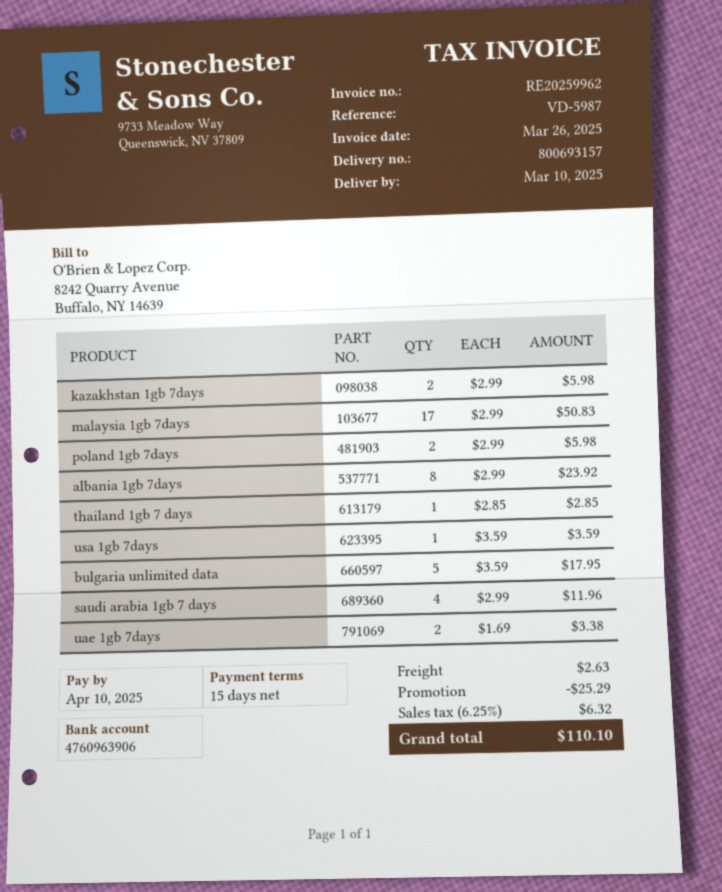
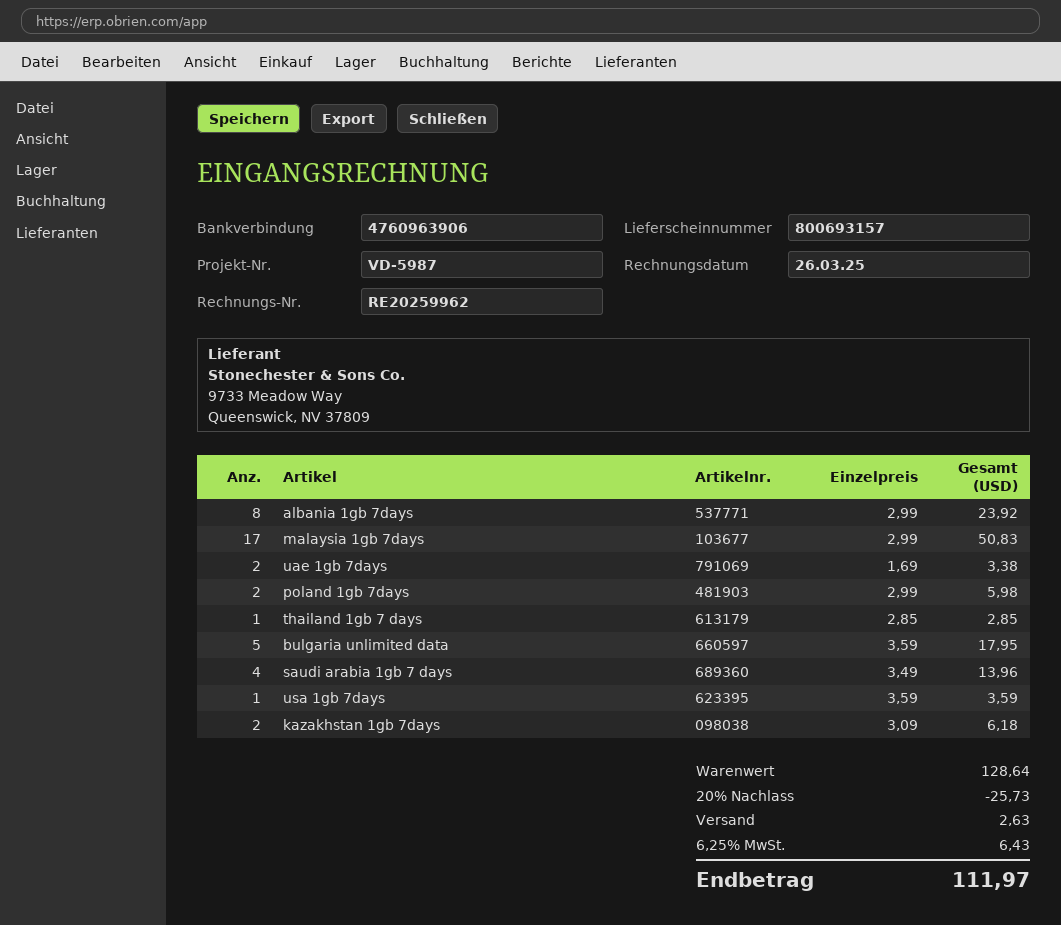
kazakhstan 1gb 7days: 2 x 2.99 = 5.98 -> 2 x 3.09 = 6.18
saudi arabia 1gb 7 days: 4 x 2.99 = 11.96 -> 4 x 3.49 = 13.96
discount: 25.29 -> 25.73
tax: 6.25% = 6.32 -> 6.25% = 6.43
total: 110.10 -> 111.97

